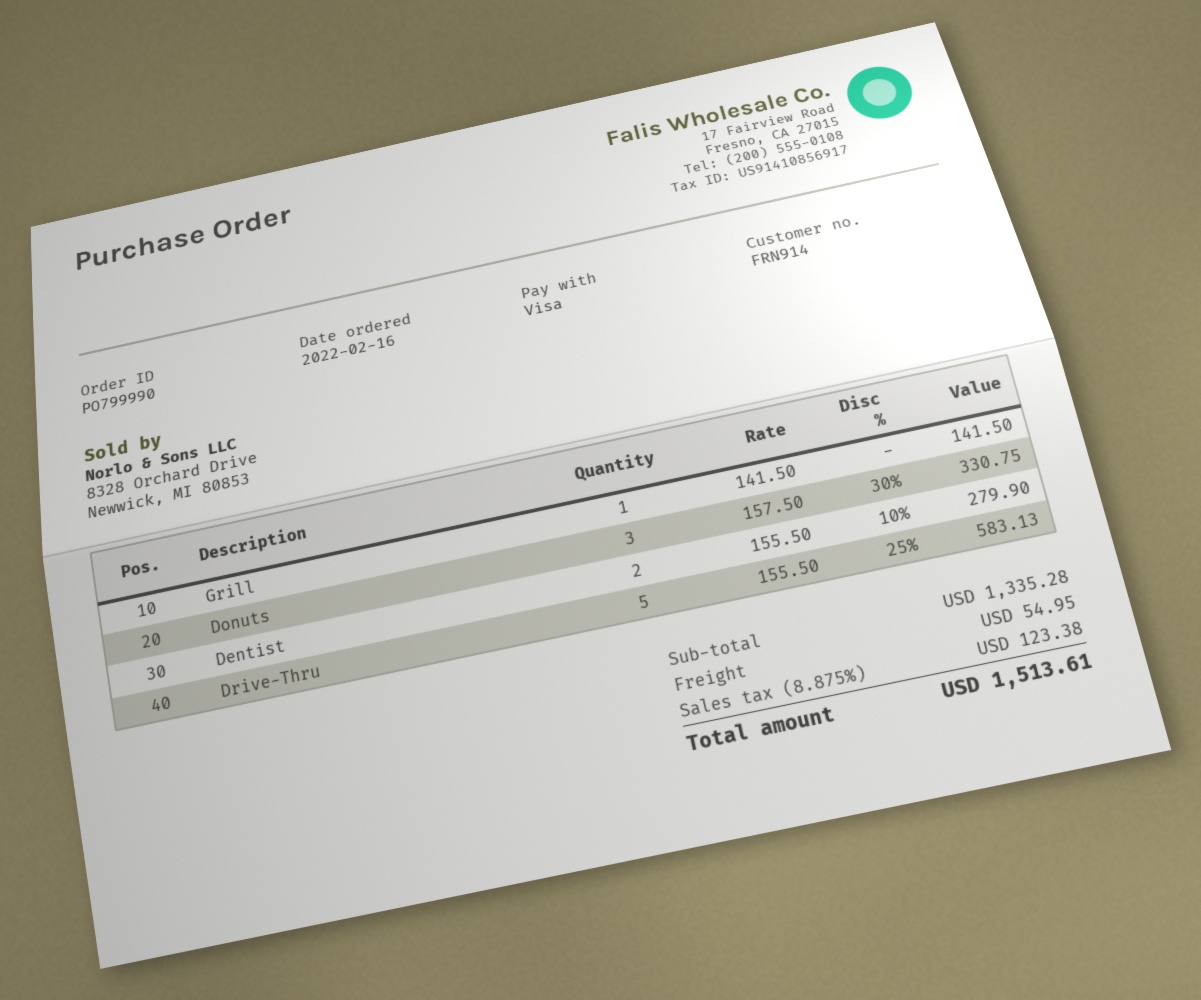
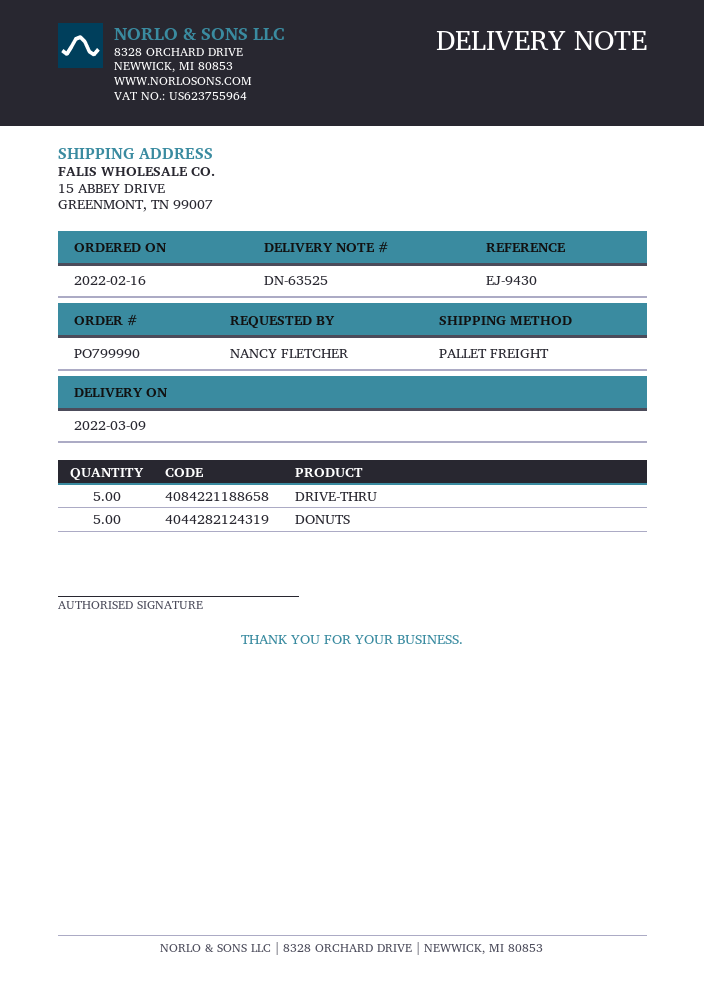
Grill: 1 -> none
Donuts: 3 -> 5
Dentist: 2 -> none

